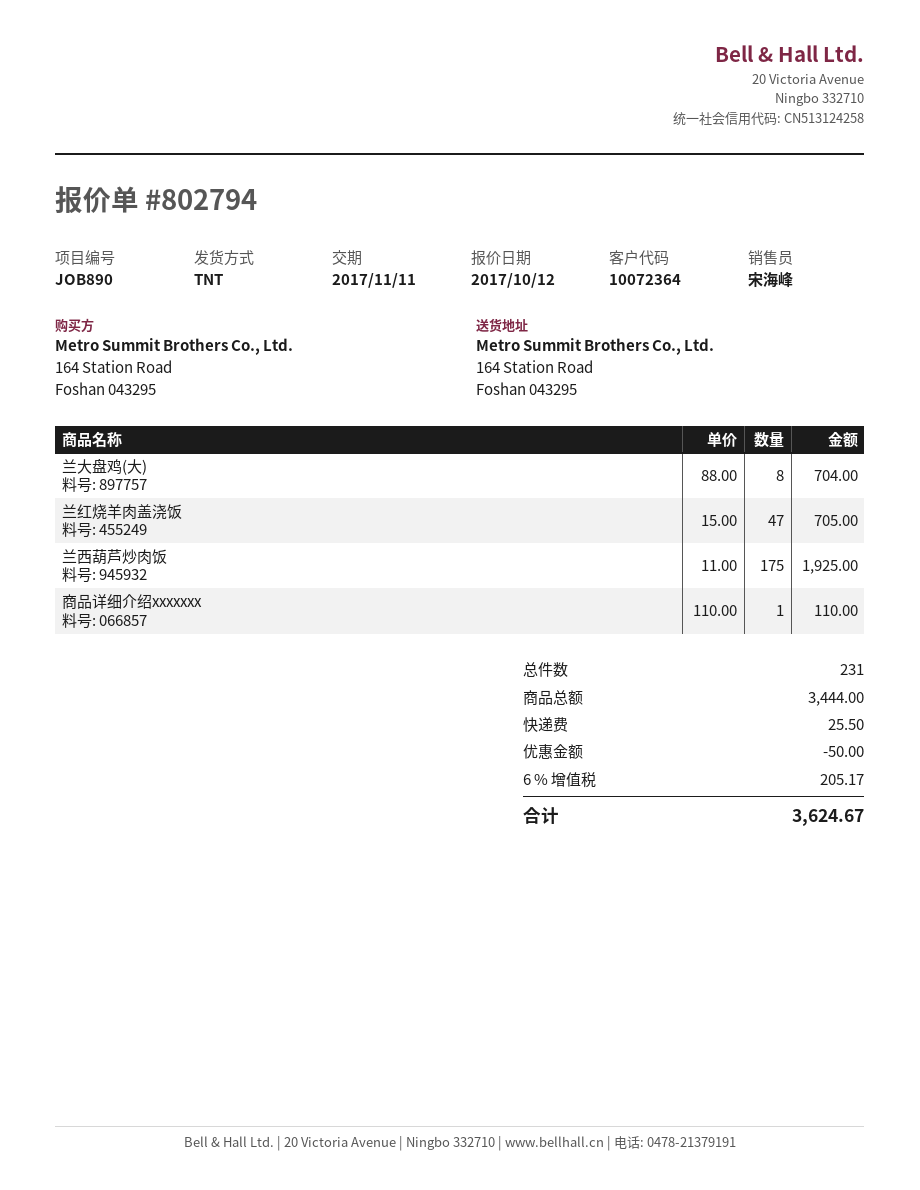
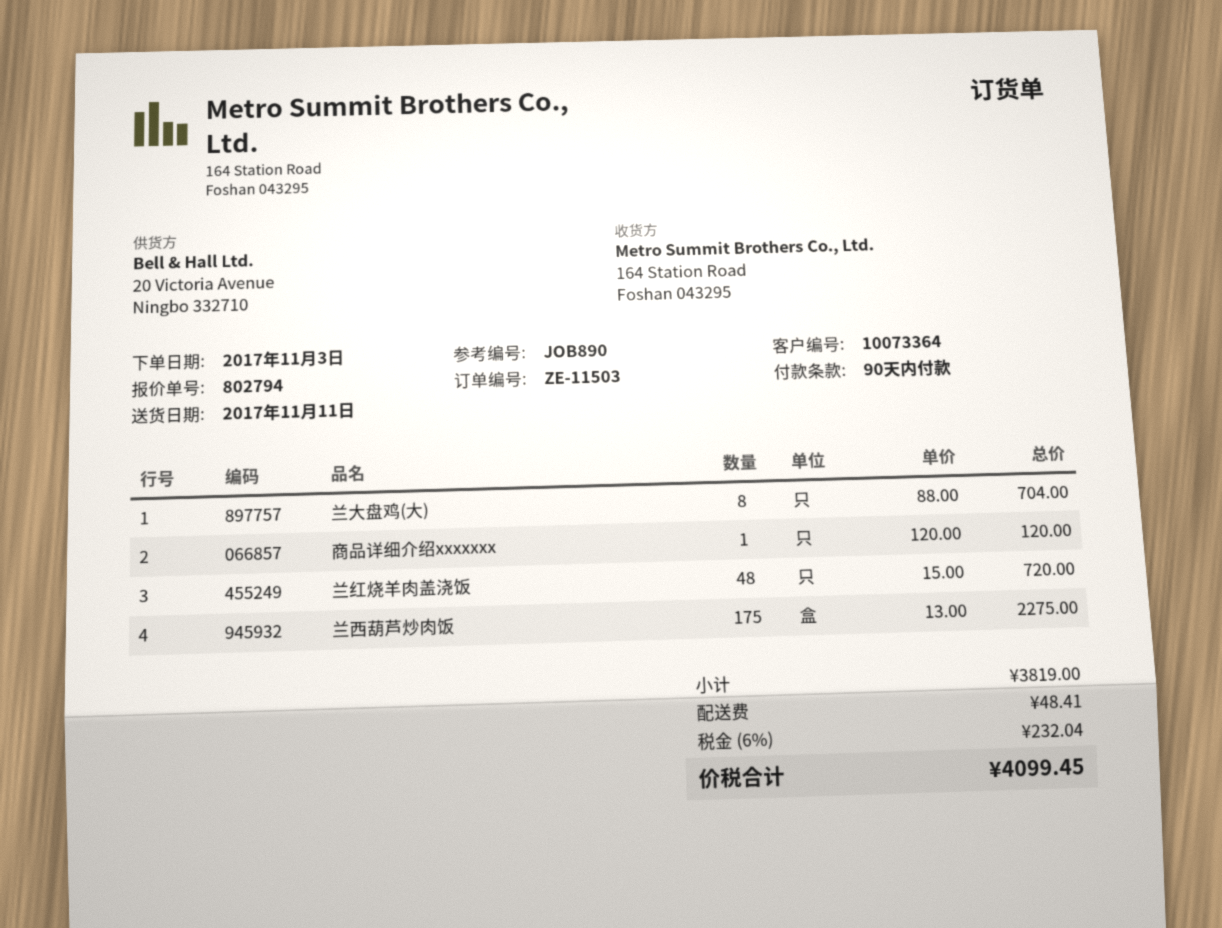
customer number: 10072364 -> 10073364
兰红烧羊肉盖浇饭: 47 x 15.00 = 705.00 -> 48 x 15.00 = 720.00
兰西葫芦炒肉饭: 175 x 11.00 = 1925.00 -> 175 x 13.00 = 2275.00
商品详细介绍xxxxxxx: 1 x 110.00 = 110.00 -> 1 x 120.00 = 120.00
subtotal: 3444.00 -> 3819.00
discount: 50.00 -> none
shipping: 25.50 -> 48.41
tax: 6% = 205.17 -> 6% = 232.04
total: 3624.67 -> 4099.45

